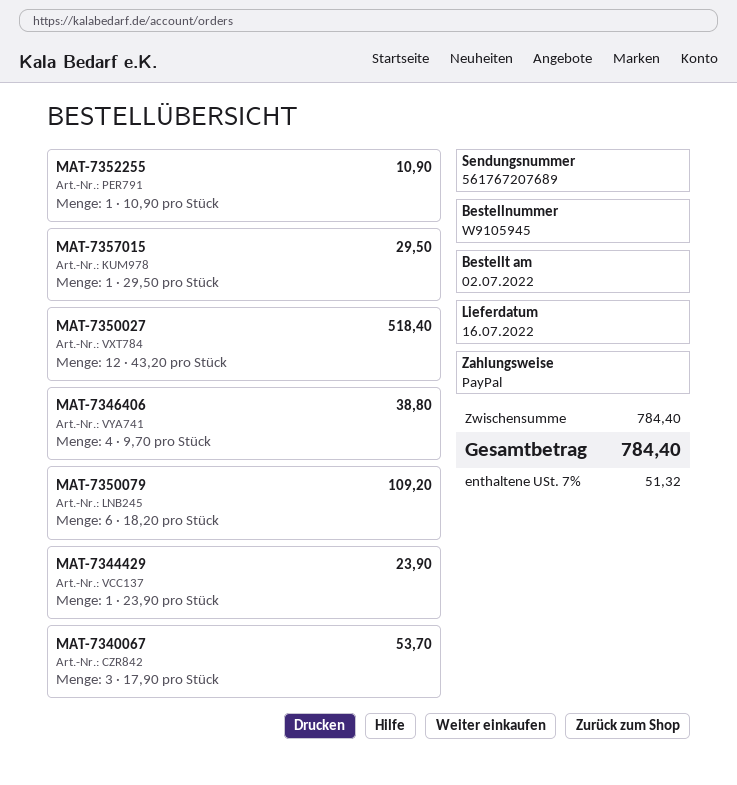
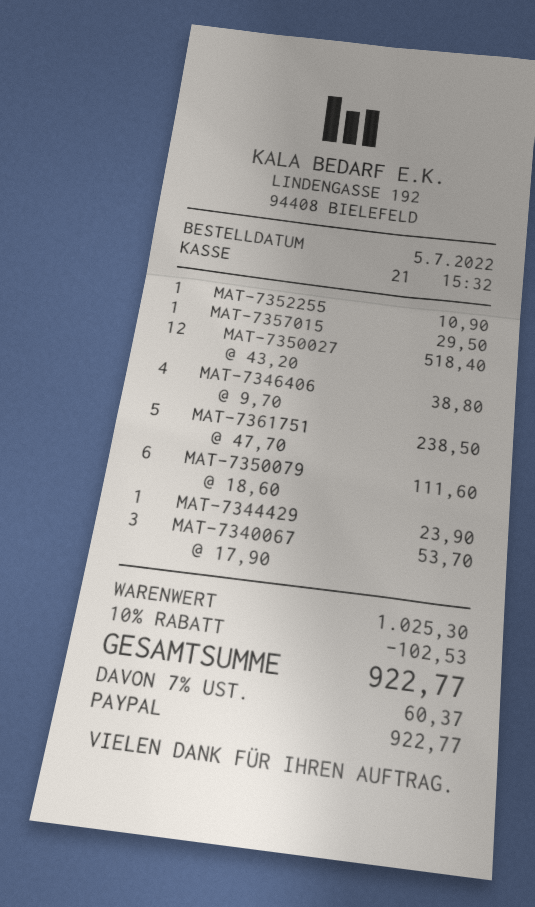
order date: 2022-07-02 -> 2022-07-05
MAT-7350079: 6 x 18.20 = 109.20 -> 6 x 18.60 = 111.60
MAT-7361751: none -> 5 x 47.70 = 238.50
subtotal: 784.40 -> 1025.30
discount: none -> 10% = 102.53
tax: 7% = 51.32 -> 7% = 60.37
total: 784.40 -> 922.77

